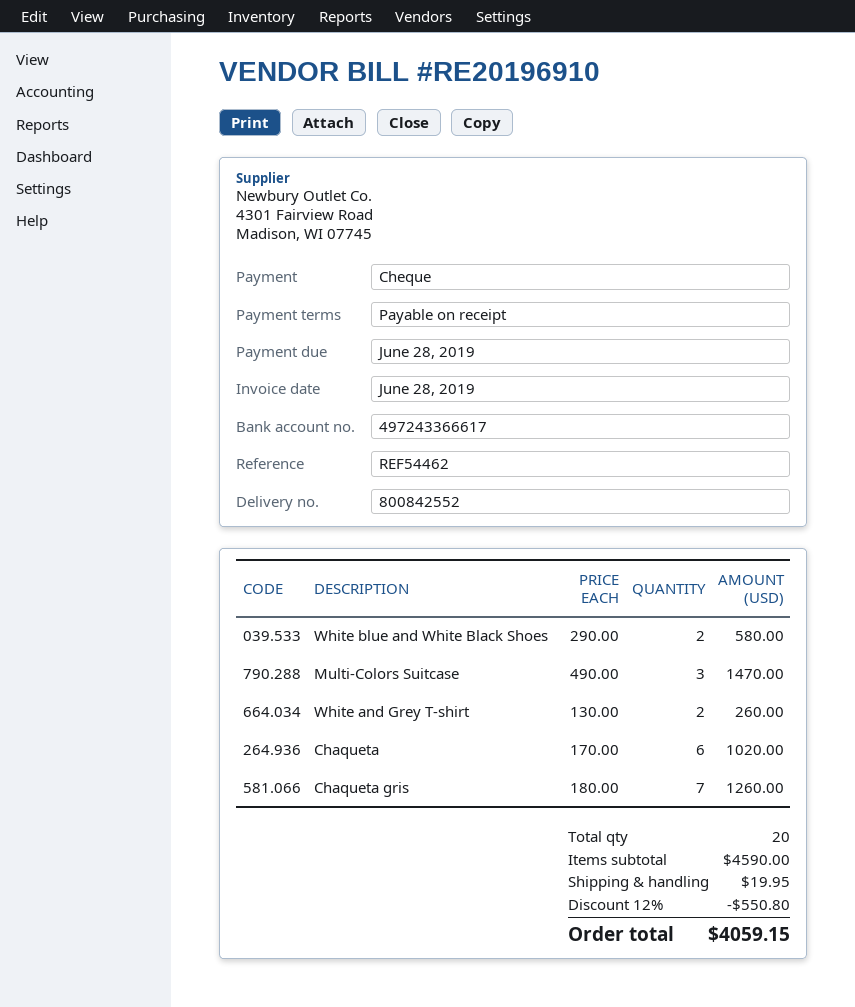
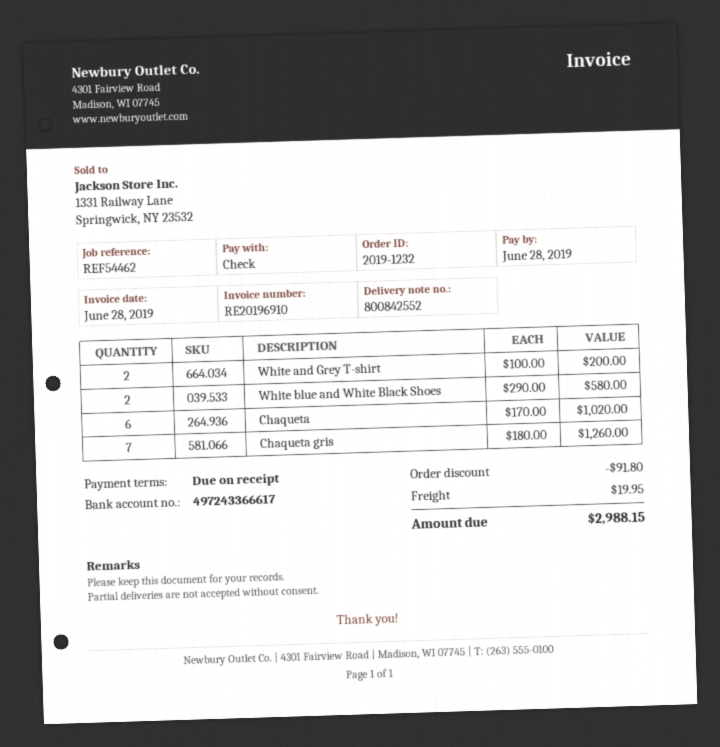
Multi-Colors Suitcase: 3 x 490.00 = 1470.00 -> none
White and Grey T-shirt: 2 x 130.00 = 260.00 -> 2 x 100.00 = 200.00
discount: 550.80 -> 91.80
total: 4059.15 -> 2988.15

